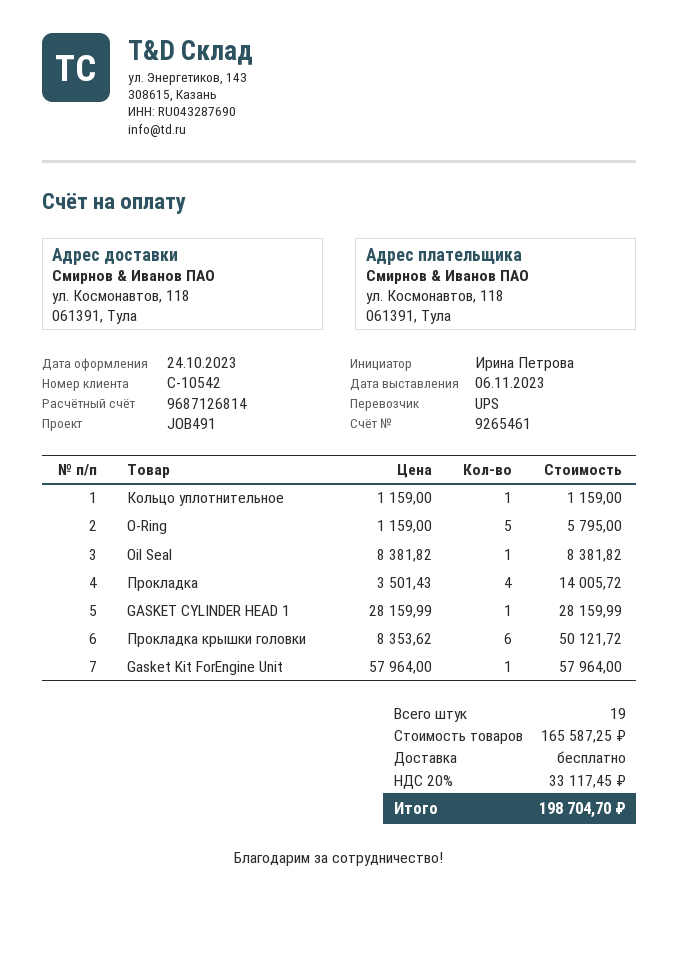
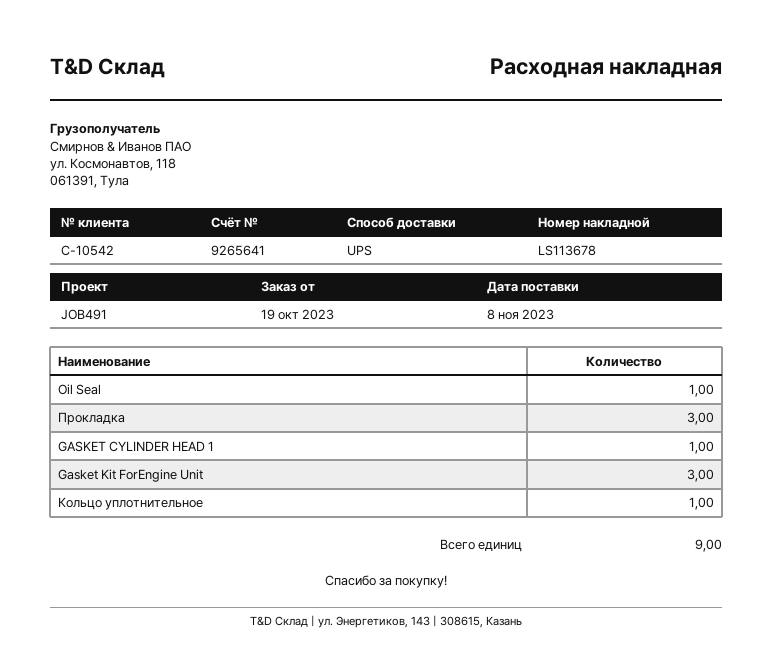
order date: 2023-10-24 -> 2023-10-19
invoice number: 9265461 -> 9265641
O-Ring: 5 -> none
Прокладка: 4 -> 3
Прокладка крышки головки: 6 -> none
Gasket Kit ForEngine Unit: 1 -> 3
total quantity: 19 -> 9

